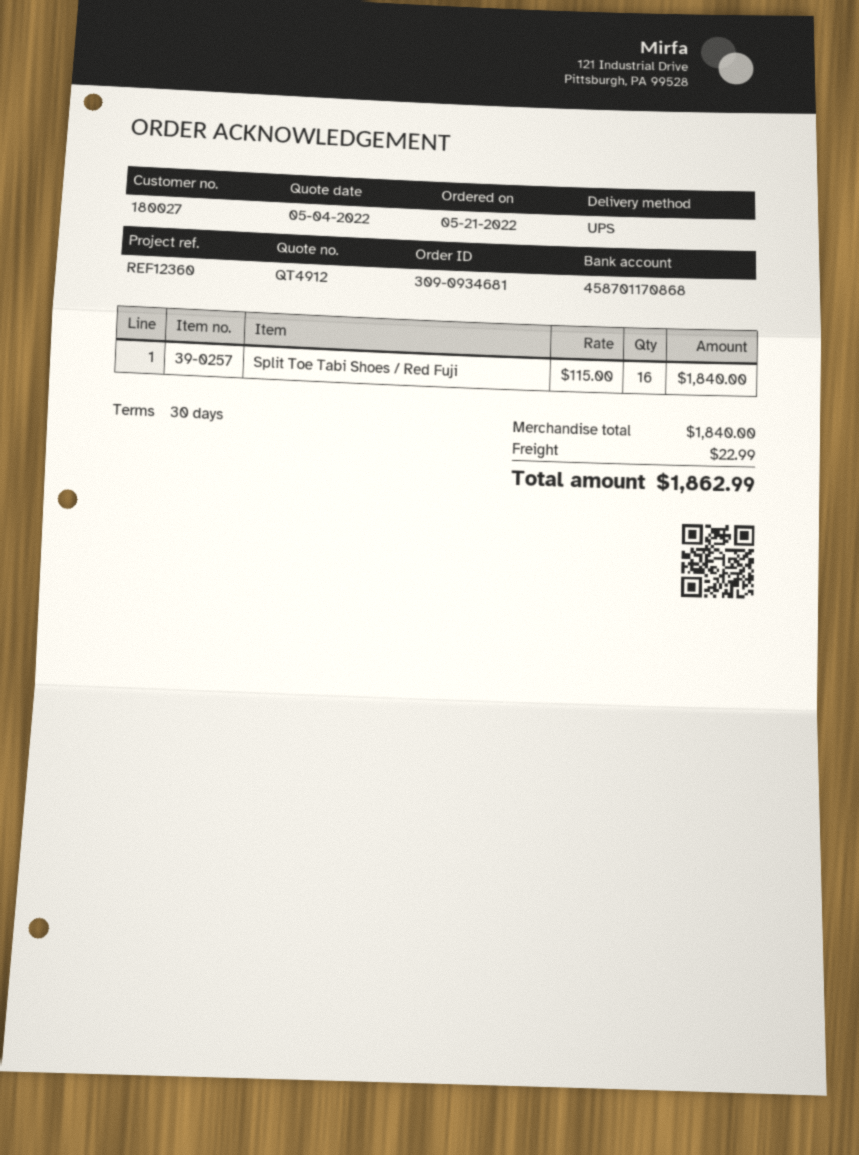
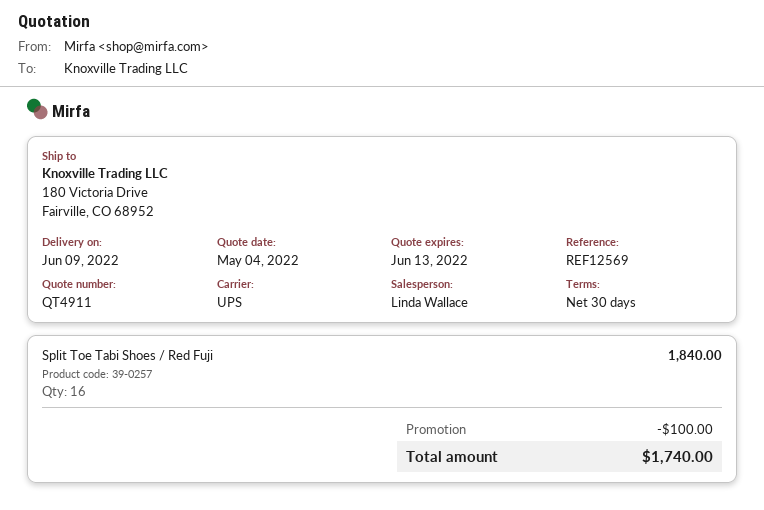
quote number: QT4912 -> QT4911
reference: REF12360 -> REF12569
discount: none -> 100.00
shipping: 22.99 -> none
total: 1862.99 -> 1740.00

